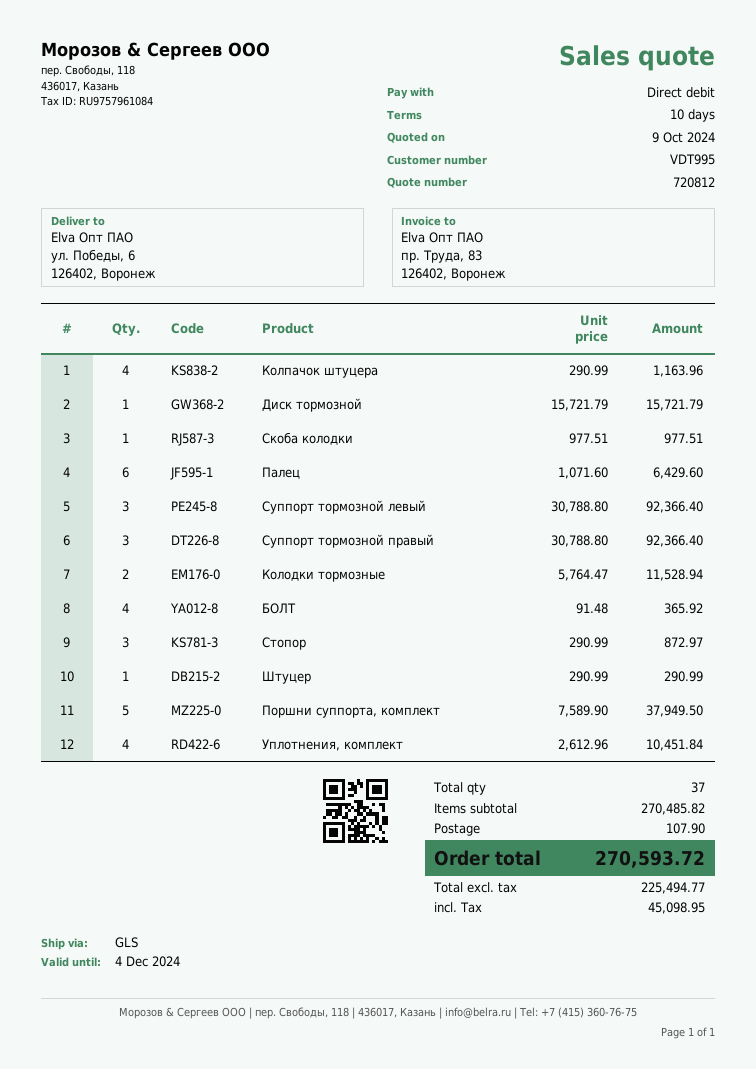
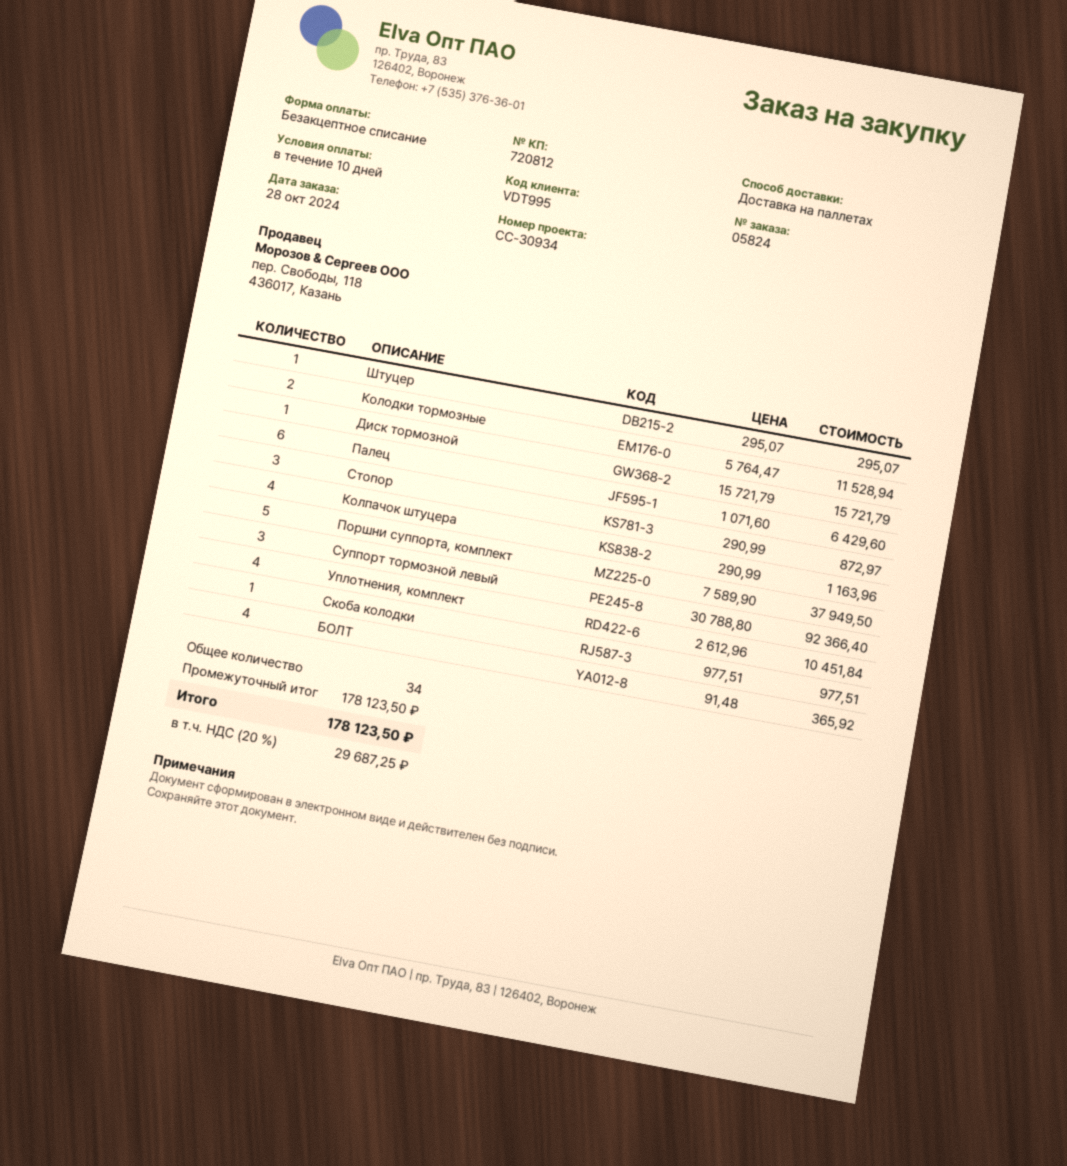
shipping method: GLS -> pallet freight
Суппорт тормозной правый: 3 x 30788.80 = 92366.40 -> none
Штуцер: 1 x 290.99 = 290.99 -> 1 x 295.07 = 295.07
total quantity: 37 -> 34
subtotal: 270485.82 -> 178123.50
shipping: 107.90 -> none
tax: 45098.95 -> 29687.25
total: 270593.72 -> 178123.50

